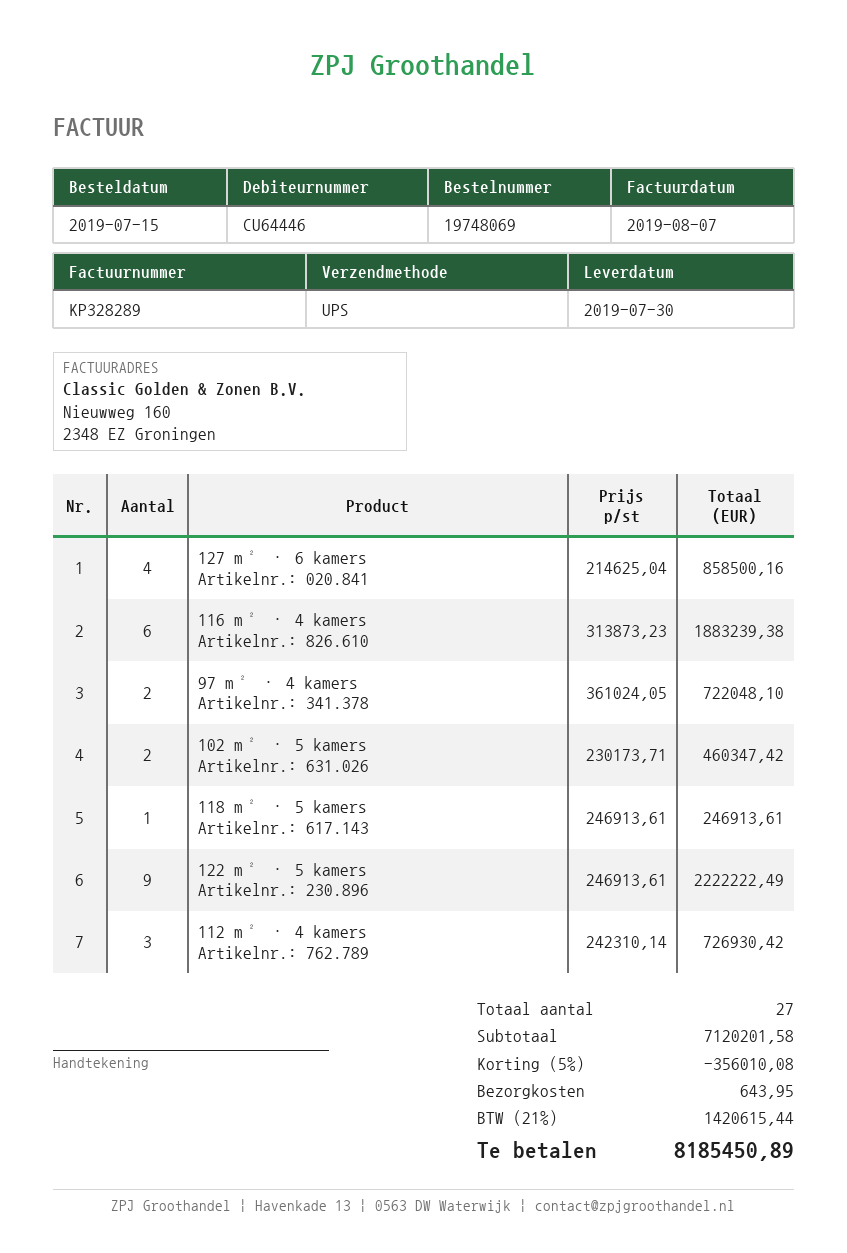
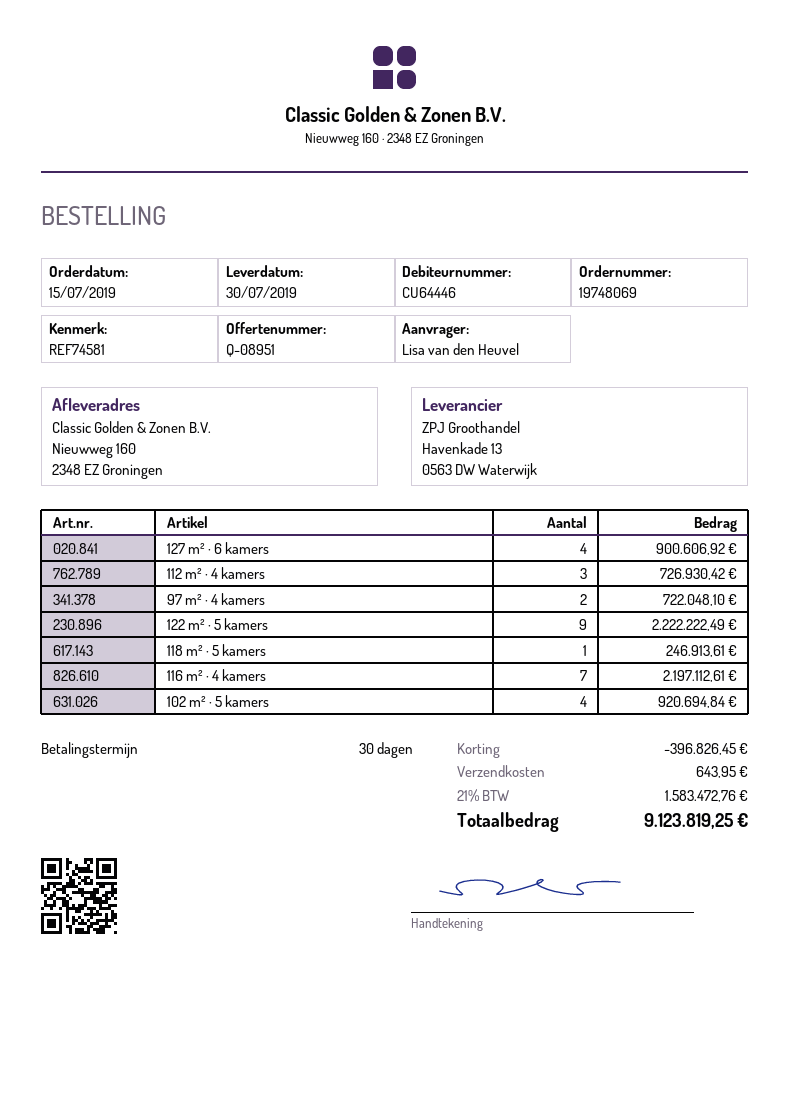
127 m² · 6 kamers: 4 for 858500.16 -> 4 for 900606.92
116 m² · 4 kamers: 6 for 1883239.38 -> 7 for 2197112.61
102 m² · 5 kamers: 2 for 460347.42 -> 4 for 920694.84
discount: 356010.08 -> 396826.45
tax: 21% = 1420615.44 -> 21% = 1583472.76
total: 8185450.89 -> 9123819.25

